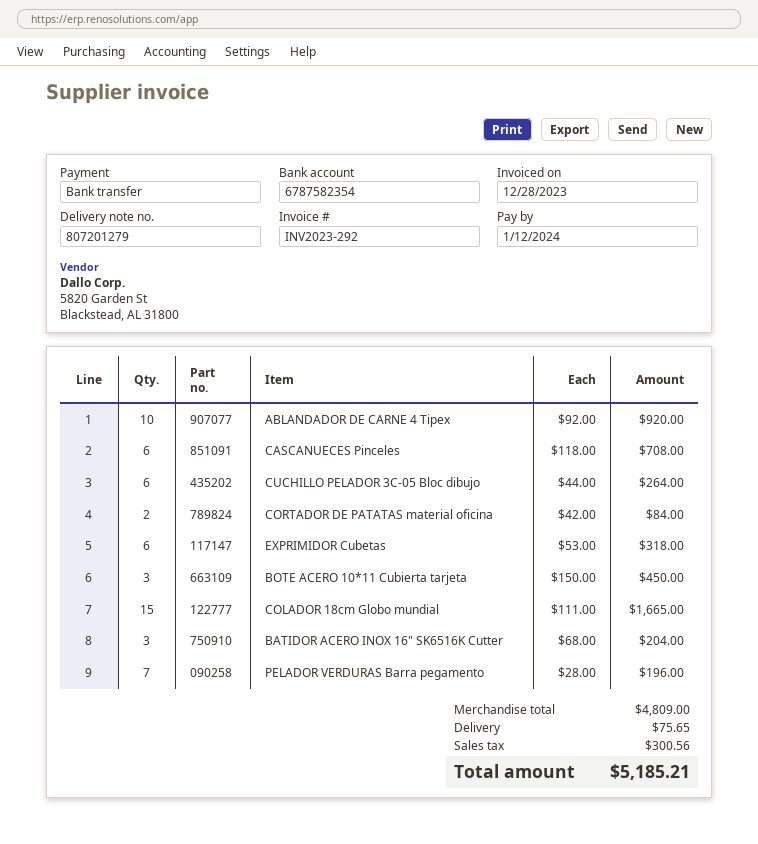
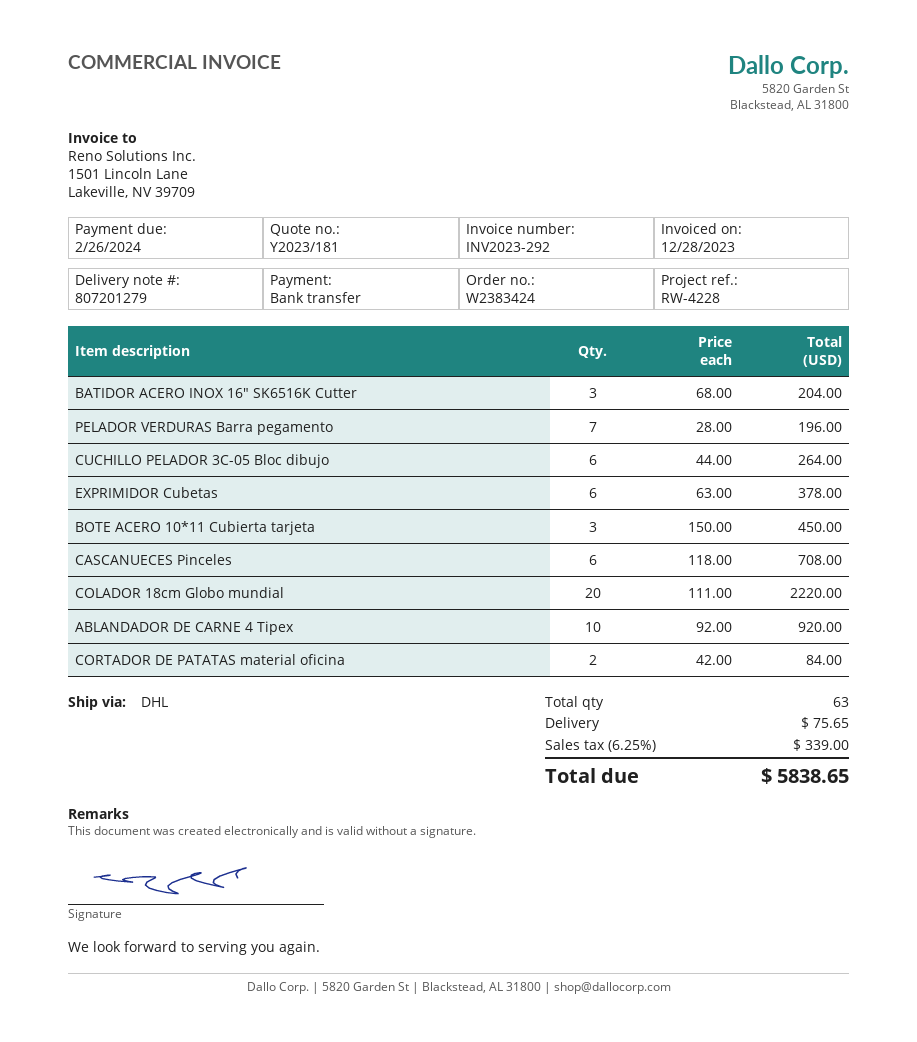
due date: 2024-01-12 -> 2024-02-26
EXPRIMIDOR Cubetas: 6 x 53.00 = 318.00 -> 6 x 63.00 = 378.00
COLADOR 18cm Globo mundial: 15 x 111.00 = 1665.00 -> 20 x 111.00 = 2220.00
tax: 300.56 -> 339.00
total: 5185.21 -> 5838.65

